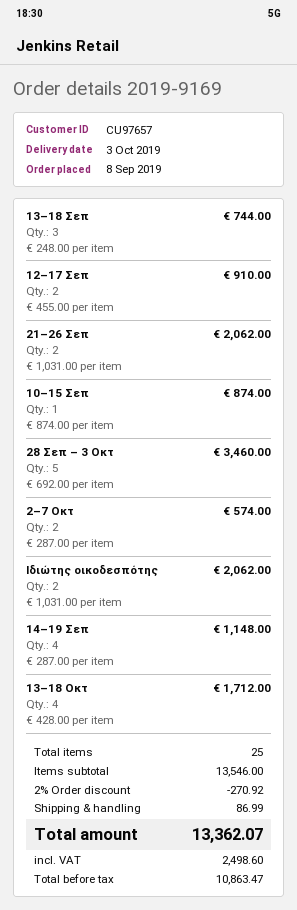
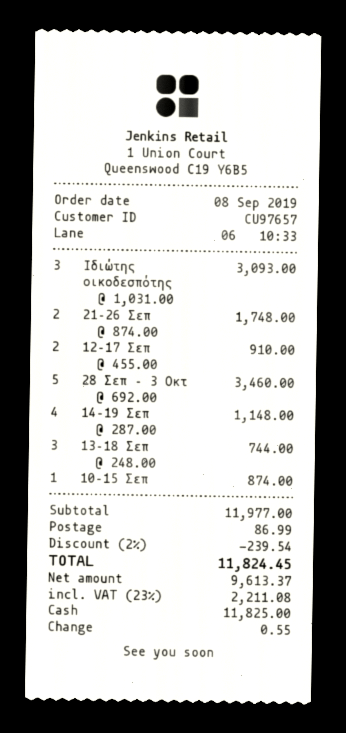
21–26 Σεπ: 2 x 1031.00 = 2062.00 -> 2 x 874.00 = 1748.00
2–7 Οκτ: 2 x 287.00 = 574.00 -> none
Ιδιώτης οικοδεσπότης: 2 x 1031.00 = 2062.00 -> 3 x 1031.00 = 3093.00
13–18 Οκτ: 4 x 428.00 = 1712.00 -> none
subtotal: 13546.00 -> 11977.00
discount: 2% = 270.92 -> 2% = 239.54
net: 10863.47 -> 9613.37
tax: 2498.60 -> 2211.08
total: 13362.07 -> 11824.45

